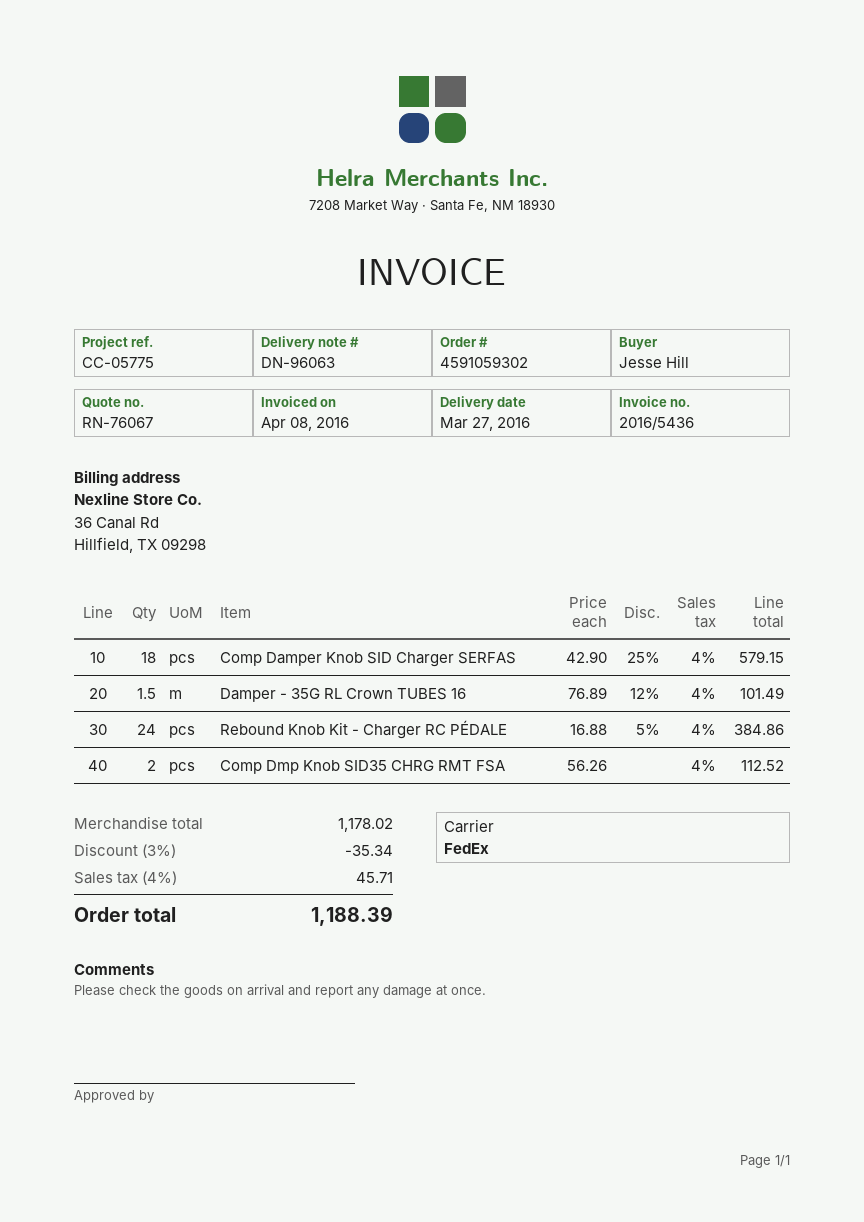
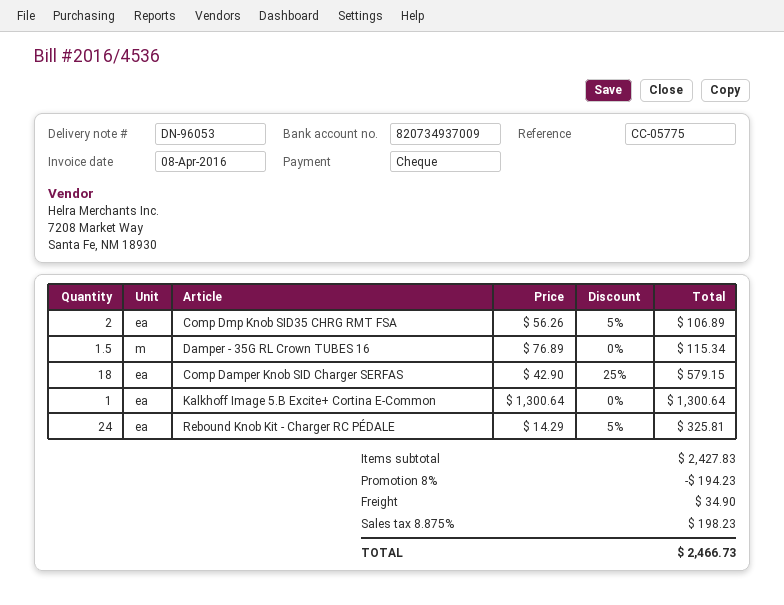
delivery note number: DN-96063 -> DN-96053
invoice number: 2016/5436 -> 2016/4536
Damper - 35G RL Crown TUBES 16: 1.5 x 76.89 - 12% = 101.49 -> 1.5 x 76.89 = 115.34
Rebound Knob Kit - Charger RC PÉDALE: 24 x 16.88 - 5% = 384.86 -> 24 x 14.29 - 5% = 325.81
Comp Dmp Knob SID35 CHRG RMT FSA: 2 x 56.26 = 112.52 -> 2 x 56.26 - 5% = 106.89
Kalkhoff Image 5.B Excite+ Cortina E-Common: none -> 1 x 1300.64 = 1300.64
subtotal: 1178.02 -> 2427.83
discount: 3% = 35.34 -> 8% = 194.23
shipping: none -> 34.90
tax: 4% = 45.71 -> 8.875% = 198.23
total: 1188.39 -> 2466.73

